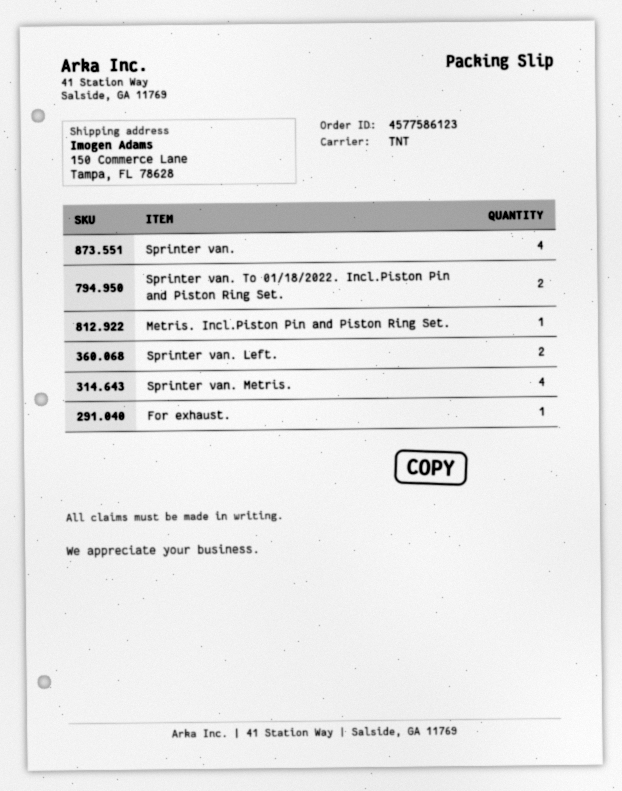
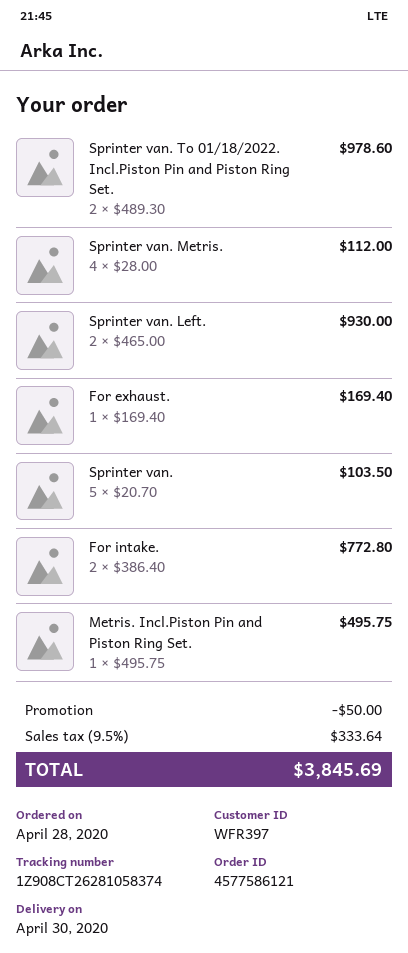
order number: 4577586123 -> 4577586121
Sprinter van.: 4 -> 5
For intake.: none -> 2

